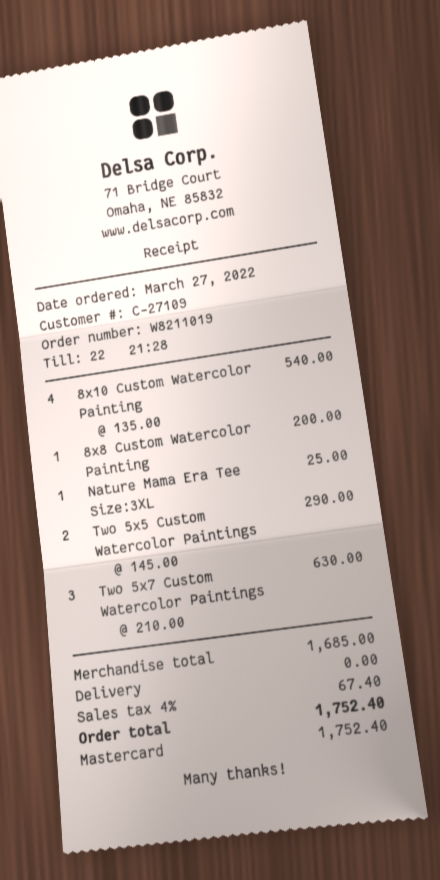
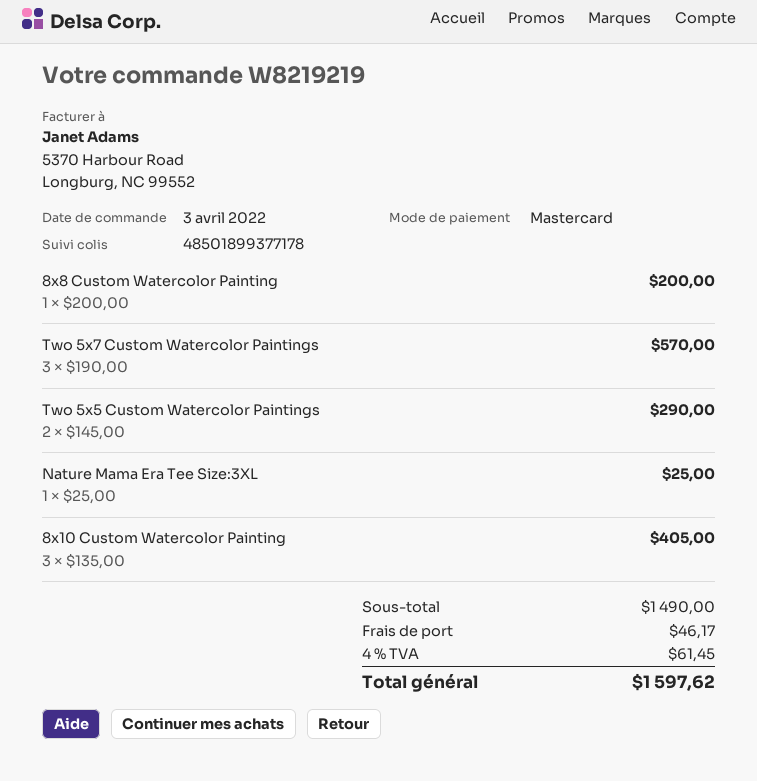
order number: W8211019 -> W8219219
order date: 2022-03-27 -> 2022-04-03
8x10 Custom Watercolor Painting: 4 x 135.00 = 540.00 -> 3 x 135.00 = 405.00
Two 5x7 Custom Watercolor Paintings: 3 x 210.00 = 630.00 -> 3 x 190.00 = 570.00
subtotal: 1685.00 -> 1490.00
shipping: 0.00 -> 46.17
tax: 4% = 67.40 -> 4% = 61.45
total: 1752.40 -> 1597.62

